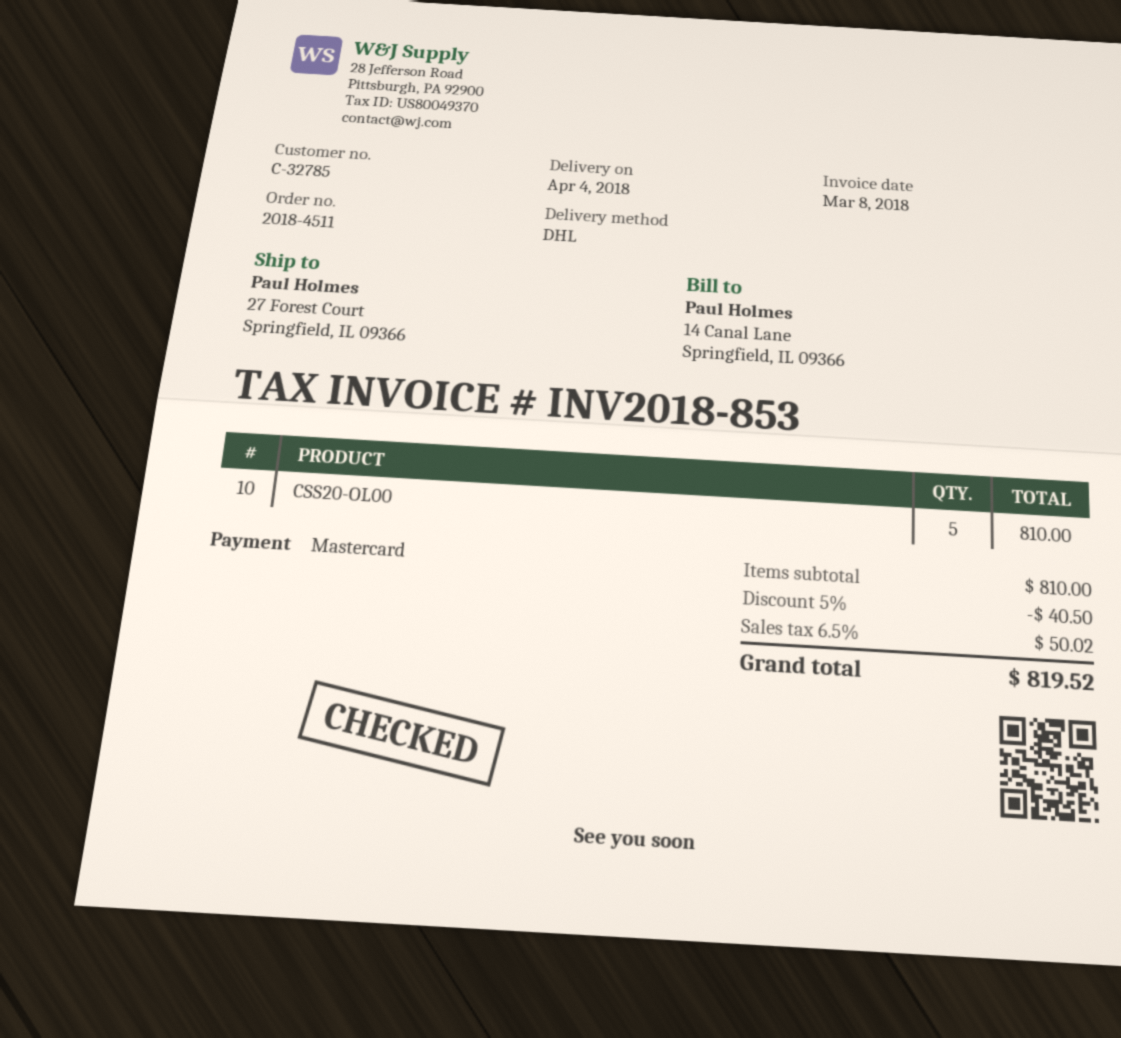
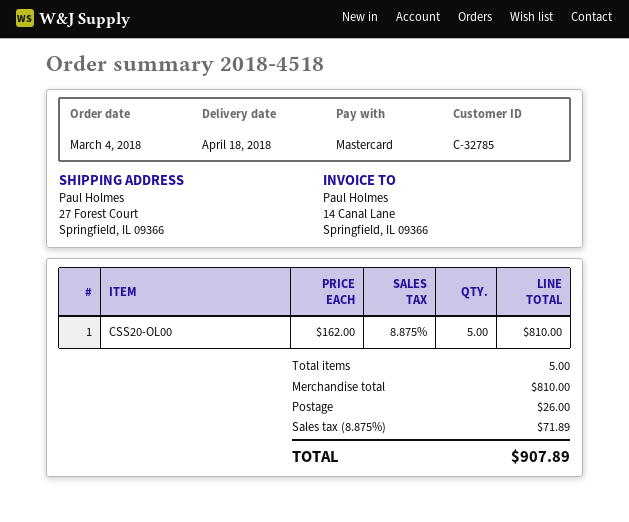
order number: 2018-4511 -> 2018-4518
delivery date: 2018-04-04 -> 2018-04-18
discount: 5% = 40.50 -> none
shipping: none -> 26.00
tax: 6.5% = 50.02 -> 8.875% = 71.89
total: 819.52 -> 907.89

